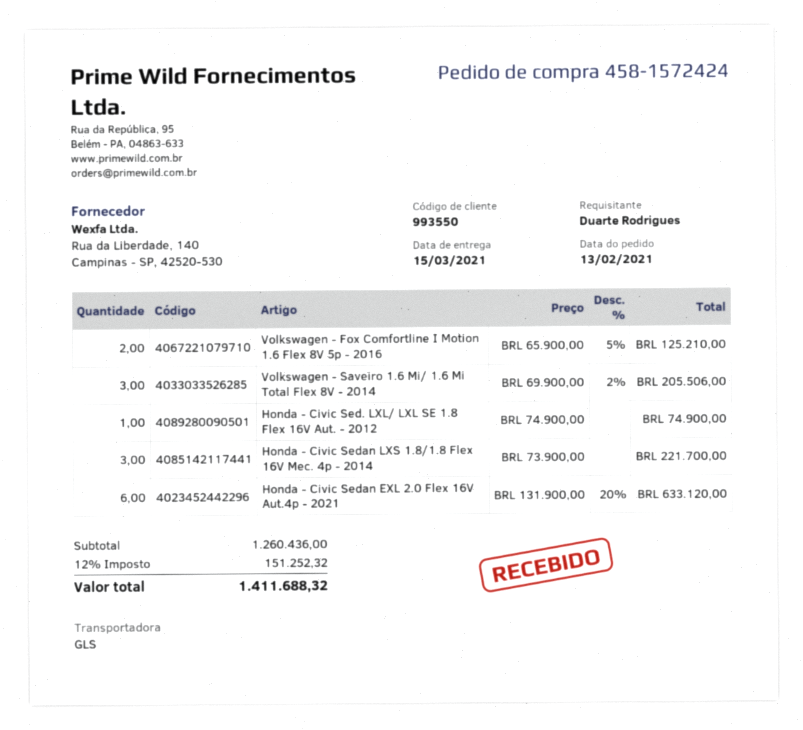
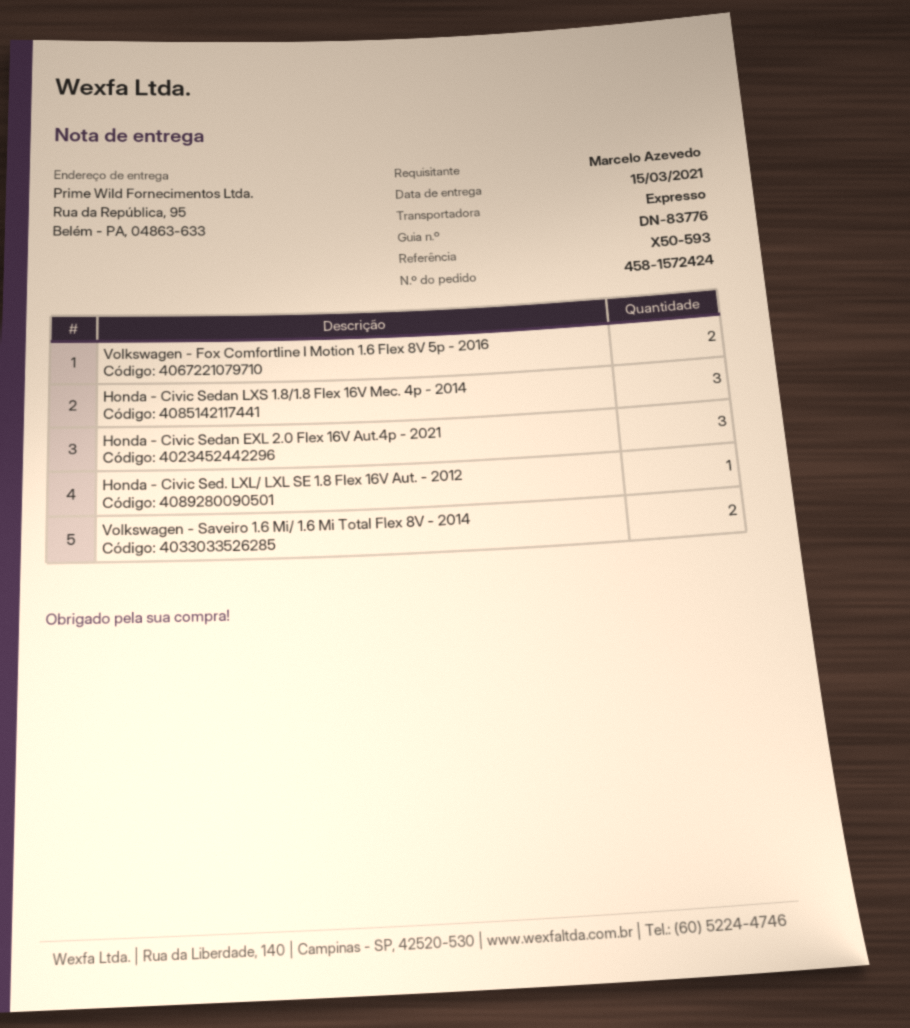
ordered by: Duarte Rodrigues -> Marcelo Azevedo
shipping method: GLS -> express
Volkswagen - Saveiro 1.6 Mi/ 1.6 Mi Total Flex 8V - 2014: 3 -> 2
Honda - Civic Sedan EXL 2.0 Flex 16V Aut.4p - 2021: 6 -> 3

